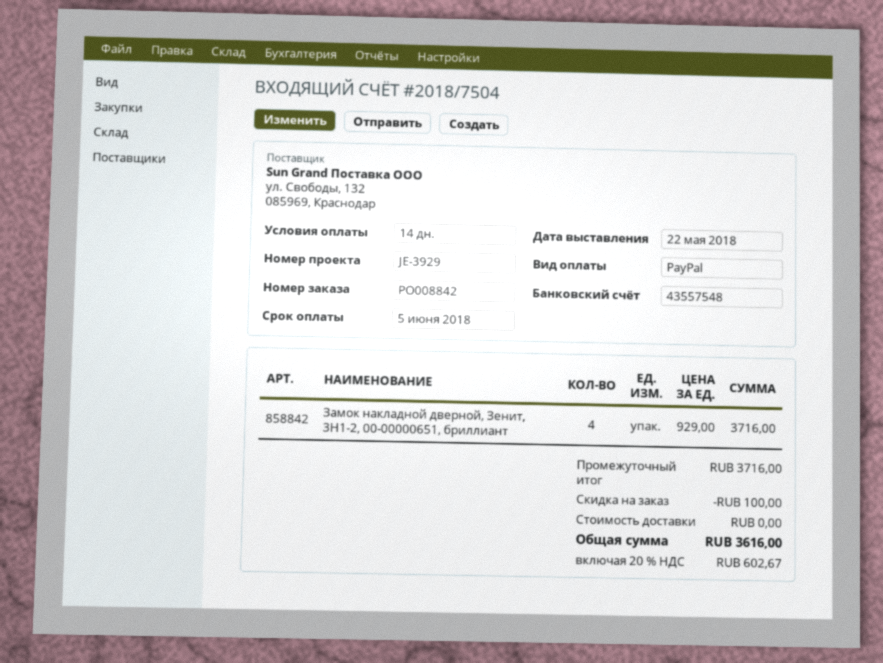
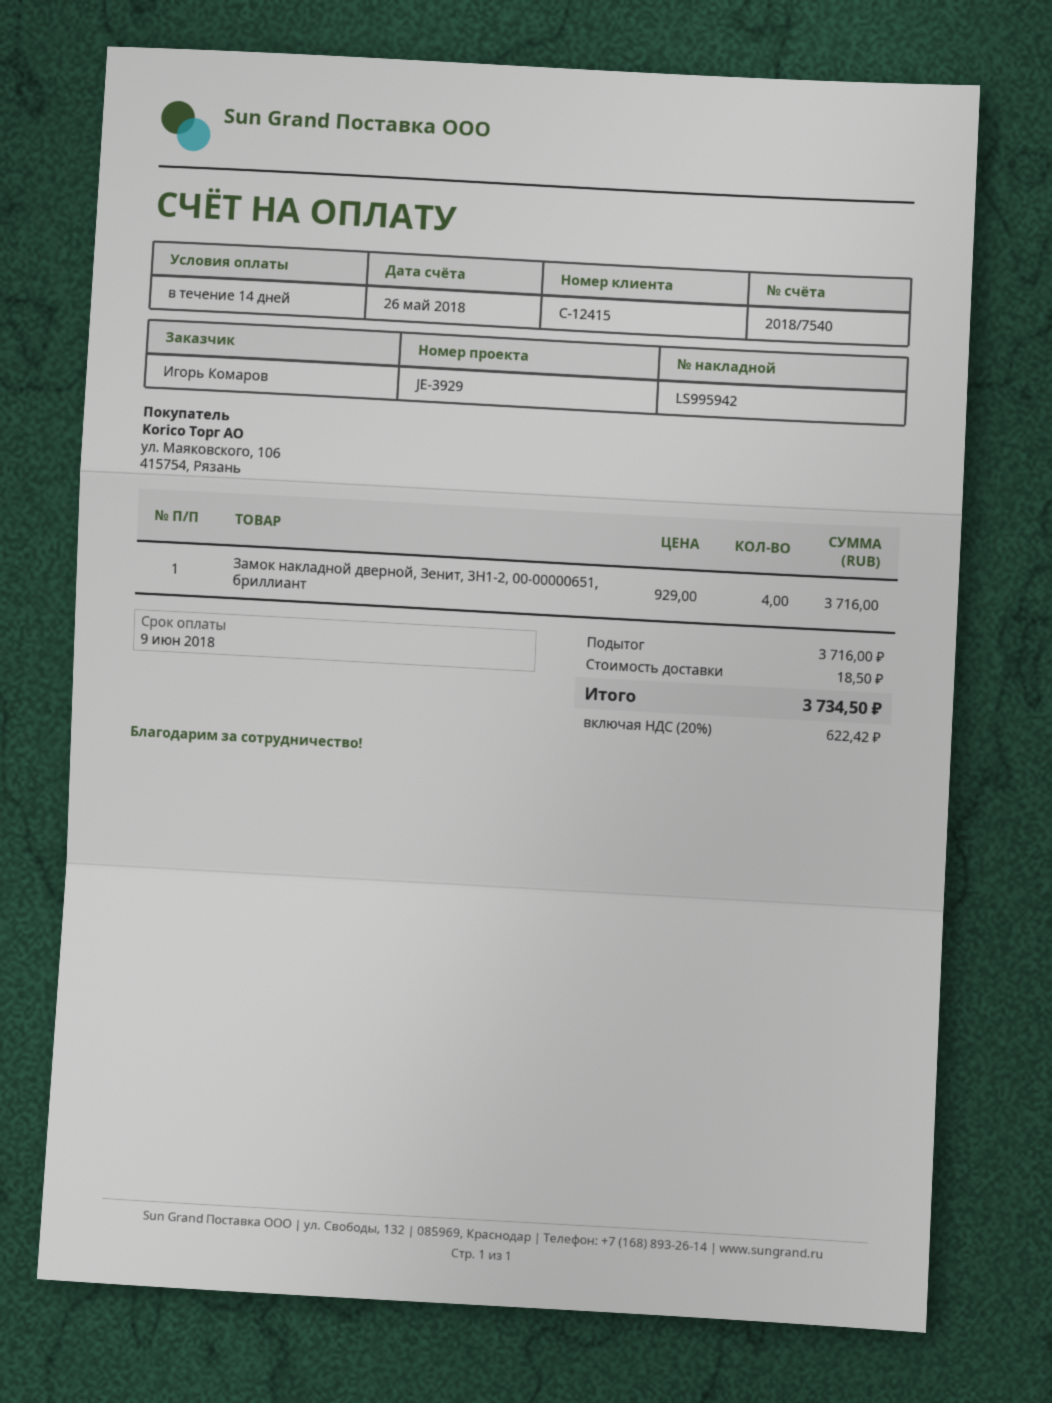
invoice number: 2018/7504 -> 2018/7540
invoice date: 2018-05-22 -> 2018-05-26
due date: 2018-06-05 -> 2018-06-09
discount: 100.00 -> none
shipping: 0.00 -> 18.50
tax: 20% = 602.67 -> 20% = 622.42
total: 3616.00 -> 3734.50

